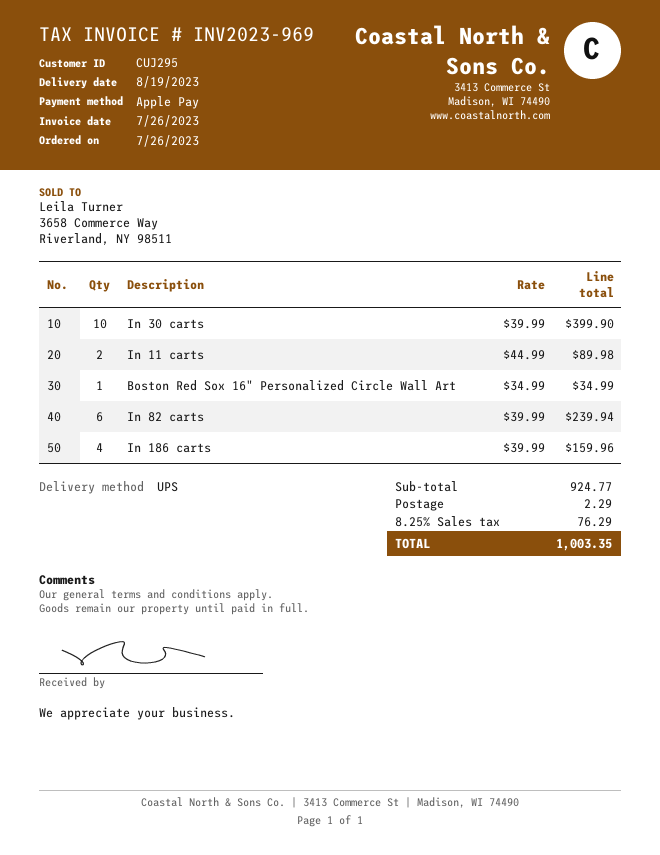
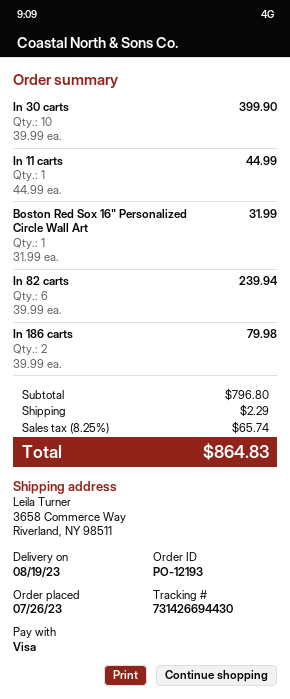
payment method: Apple Pay -> Visa
In 11 carts: 2 x 44.99 = 89.98 -> 1 x 44.99 = 44.99
Boston Red Sox 16" Personalized Circle Wall Art: 1 x 34.99 = 34.99 -> 1 x 31.99 = 31.99
In 186 carts: 4 x 39.99 = 159.96 -> 2 x 39.99 = 79.98
subtotal: 924.77 -> 796.80
tax: 8.25% = 76.29 -> 8.25% = 65.74
total: 1003.35 -> 864.83

